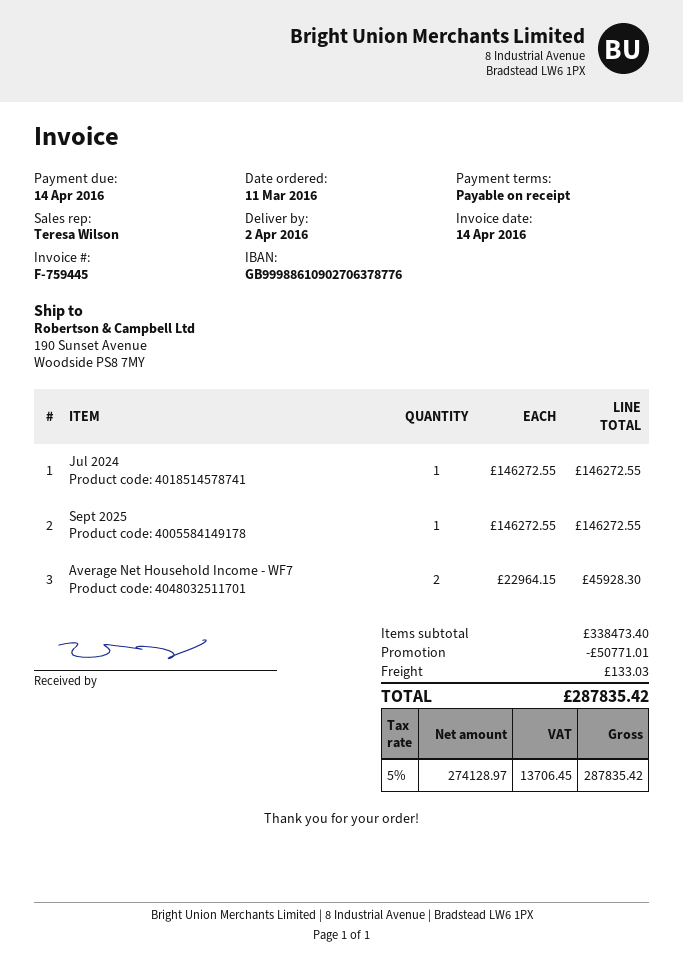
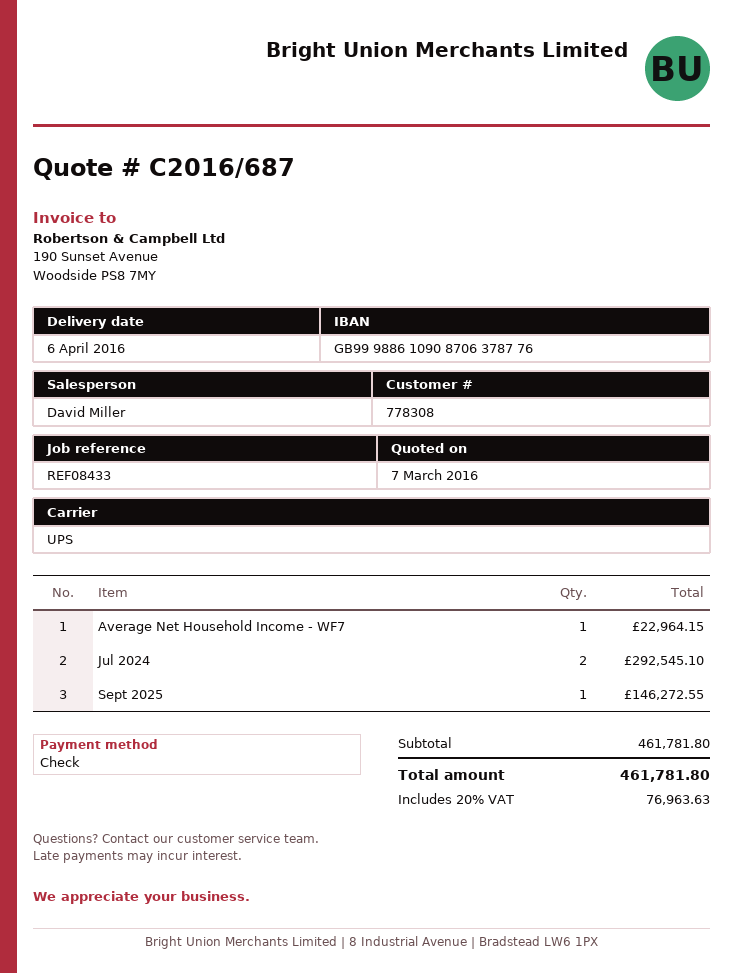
delivery date: 2016-04-02 -> 2016-04-06
sales rep: Teresa Wilson -> David Miller
bank account: GB99988610902706378776 -> GB99988610908706378776
Jul 2024: 1 for 146272.55 -> 2 for 292545.10
Average Net Household Income - WF7: 2 for 45928.30 -> 1 for 22964.15
subtotal: 338473.40 -> 461781.80
discount: 50771.01 -> none
shipping: 133.03 -> none
tax: 5% = 13706.45 -> 20% = 76963.63
total: 287835.42 -> 461781.80

